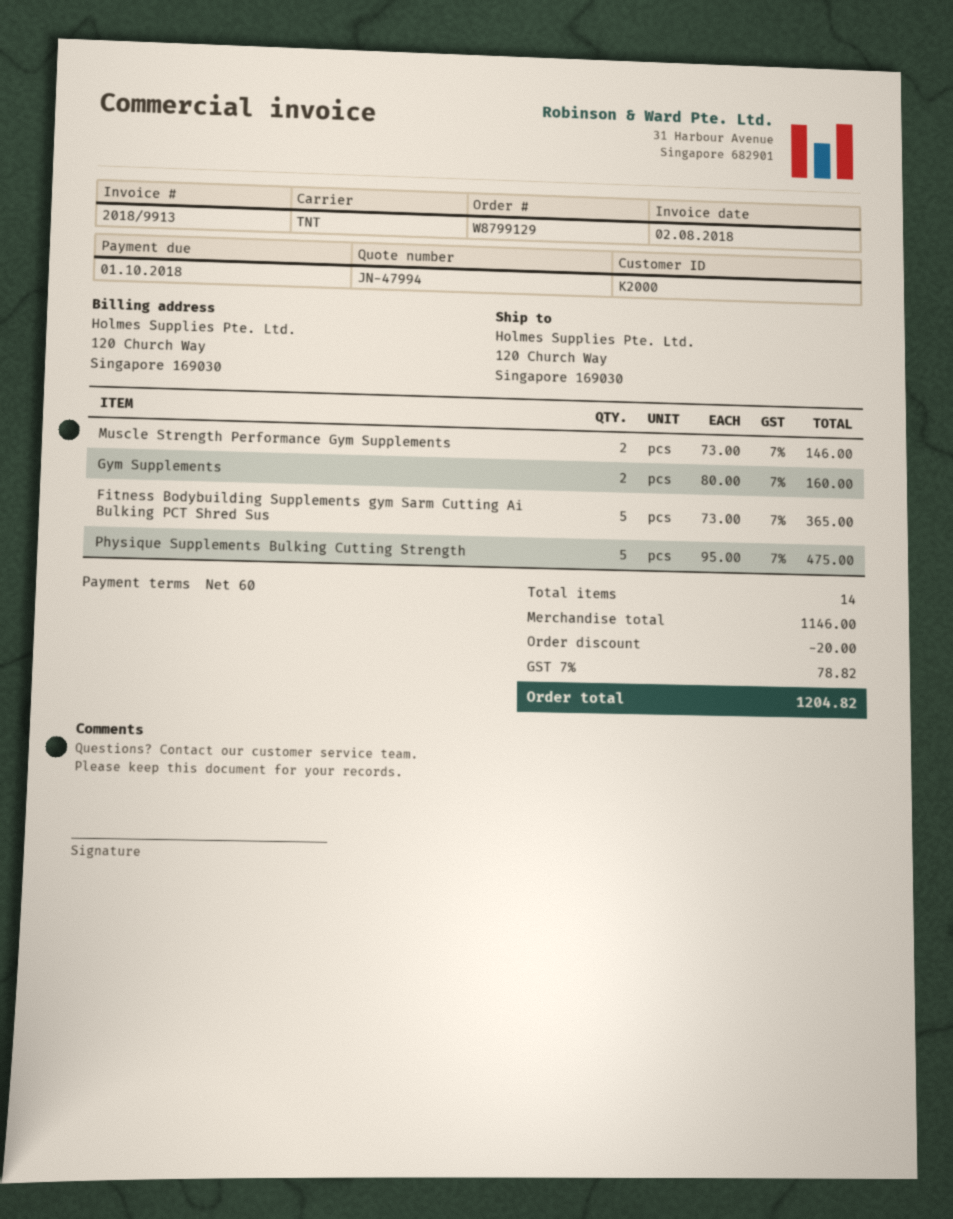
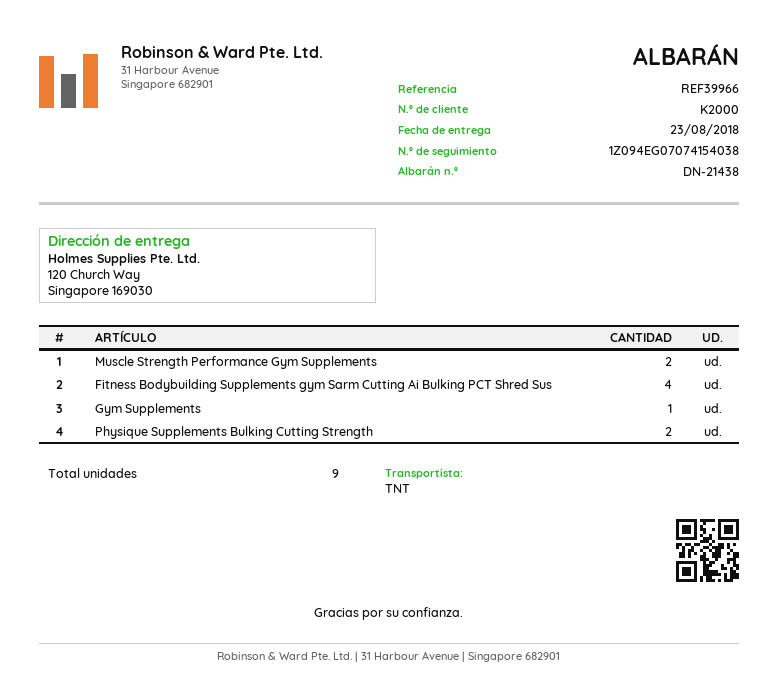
Gym Supplements: 2 -> 1
Fitness Bodybuilding Supplements gym Sarm Cutting Ai Bulking PCT Shred Sus: 5 -> 4
Physique Supplements Bulking Cutting Strength: 5 -> 2
total quantity: 14 -> 9

